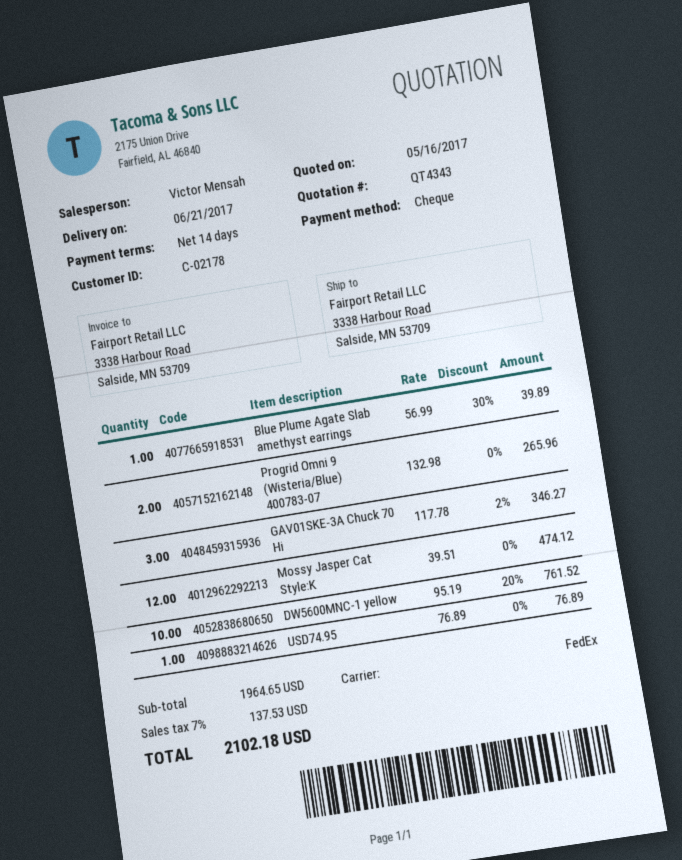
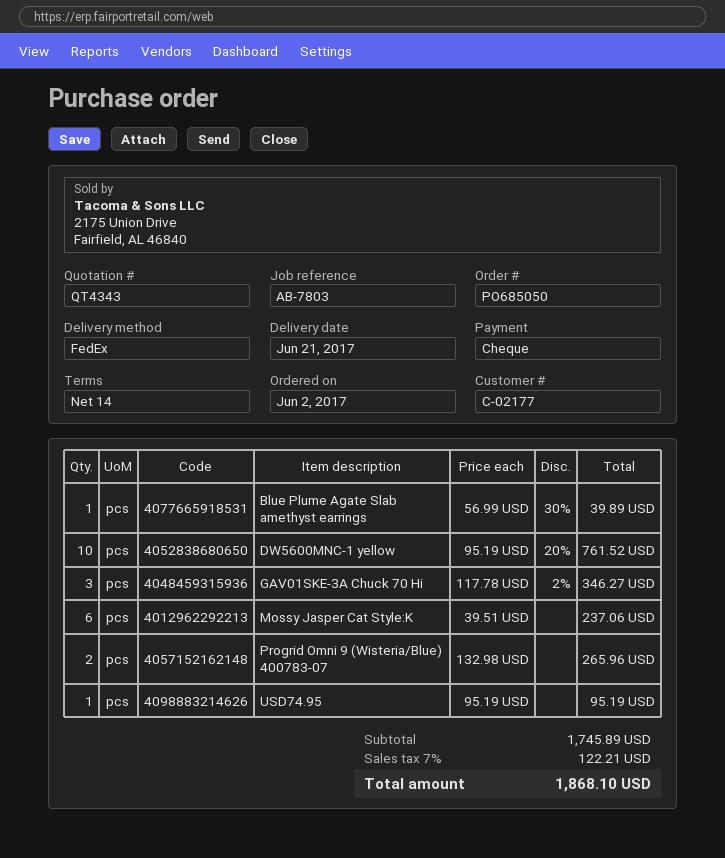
customer number: C-02178 -> C-02177
Mossy Jasper Cat Style:K: 12 x 39.51 = 474.12 -> 6 x 39.51 = 237.06
USD74.95: 1 x 76.89 = 76.89 -> 1 x 95.19 = 95.19
subtotal: 1964.65 -> 1745.89
tax: 7% = 137.53 -> 7% = 122.21
total: 2102.18 -> 1868.10

